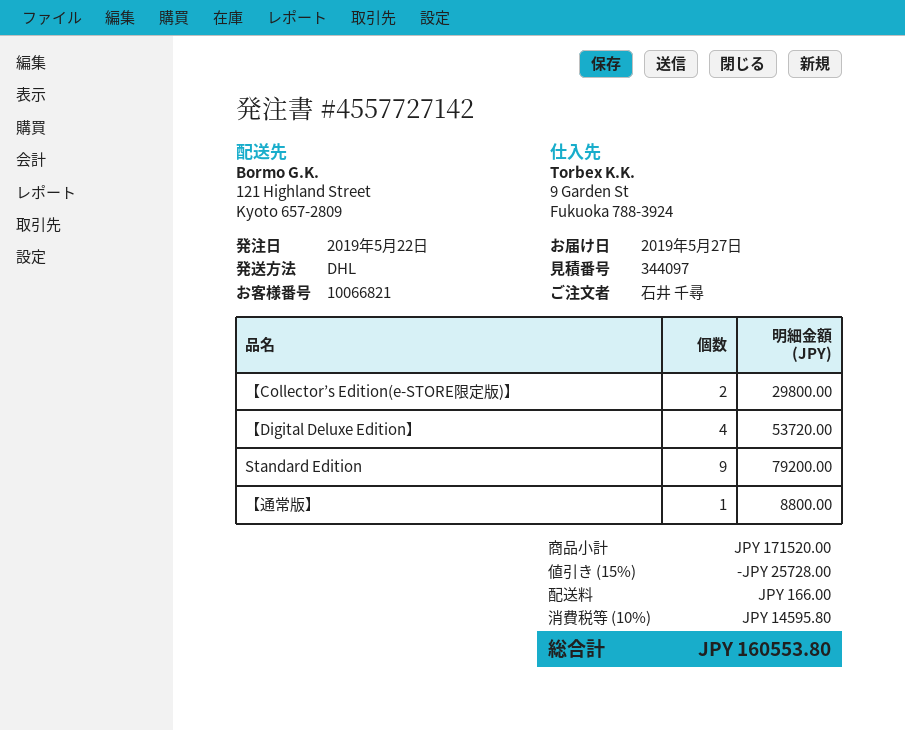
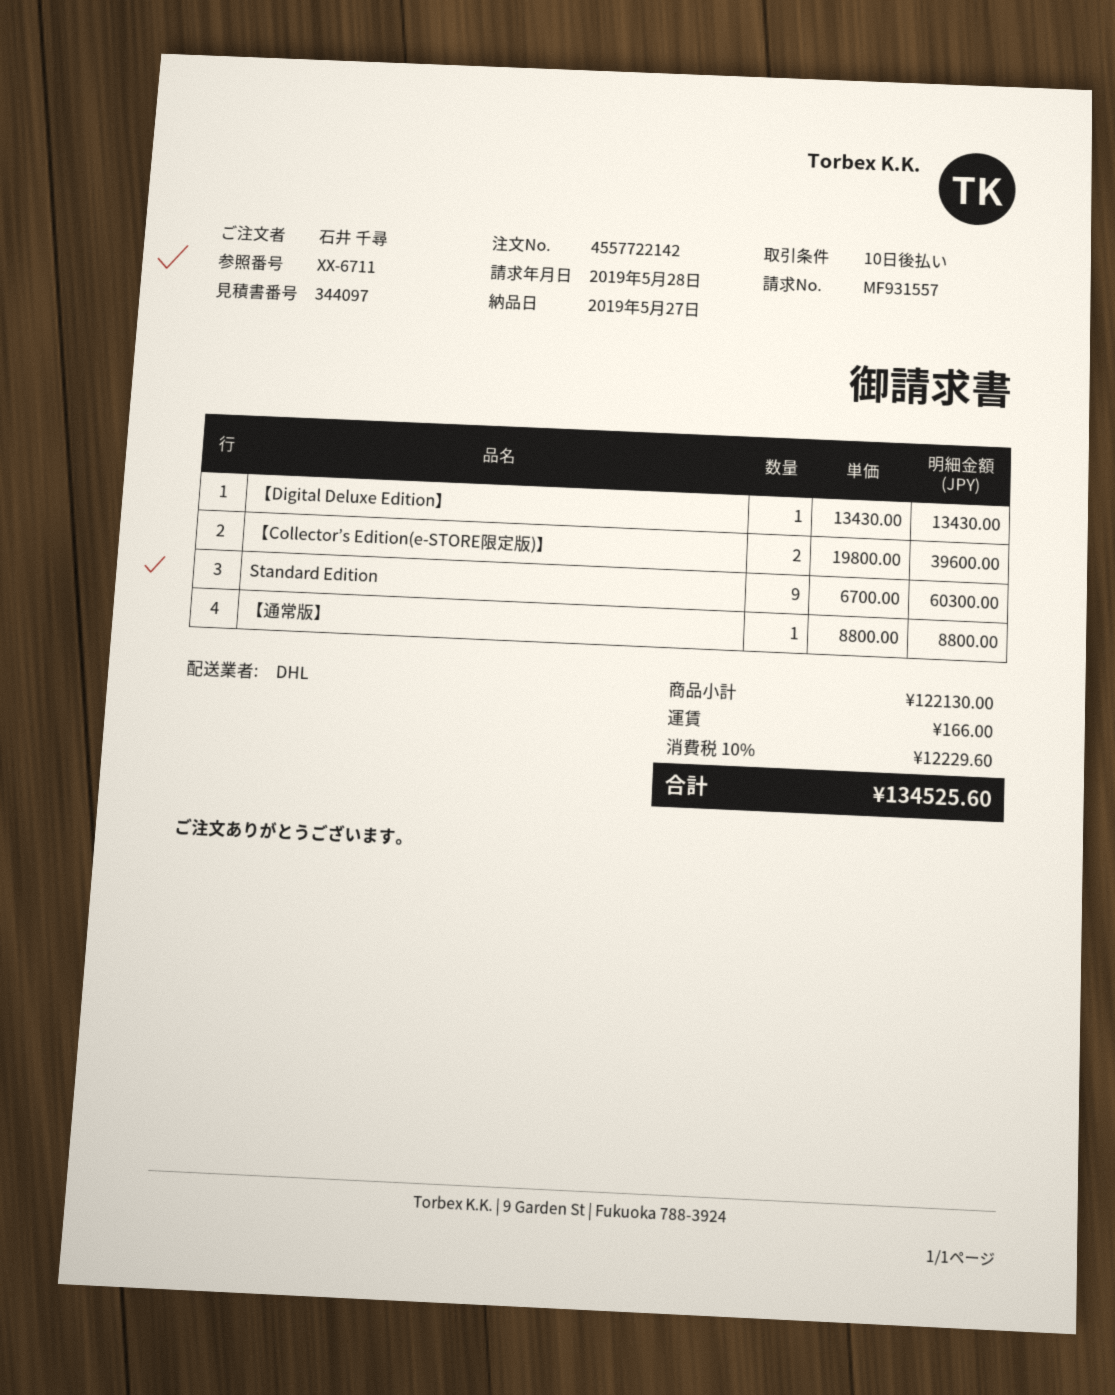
order number: 4557727142 -> 4557722142
【Collector’s Edition(e-STORE限定版)】: 2 for 29800.00 -> 2 for 39600.00
【Digital Deluxe Edition】: 4 for 53720.00 -> 1 for 13430.00
Standard Edition: 9 for 79200.00 -> 9 for 60300.00
subtotal: 171520.00 -> 122130.00
discount: 15% = 25728.00 -> none
tax: 10% = 14595.80 -> 10% = 12229.60
total: 160553.80 -> 134525.60

